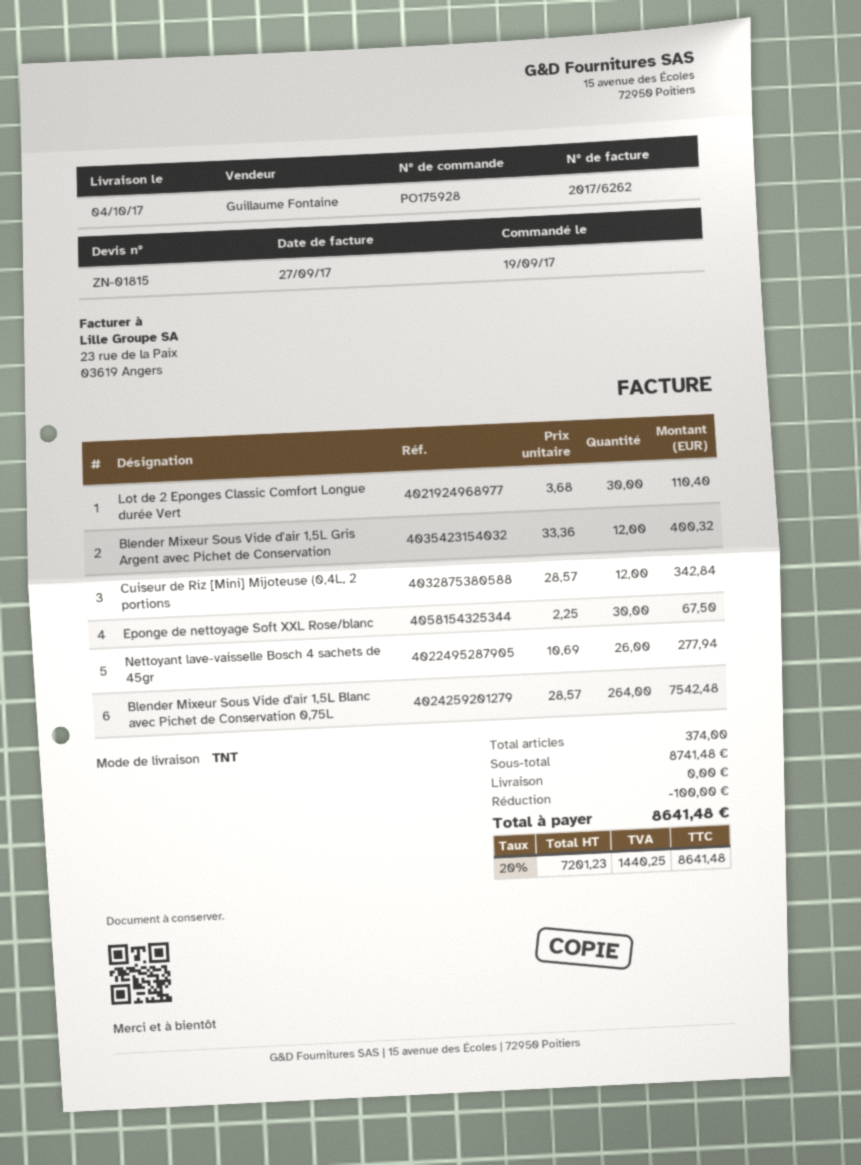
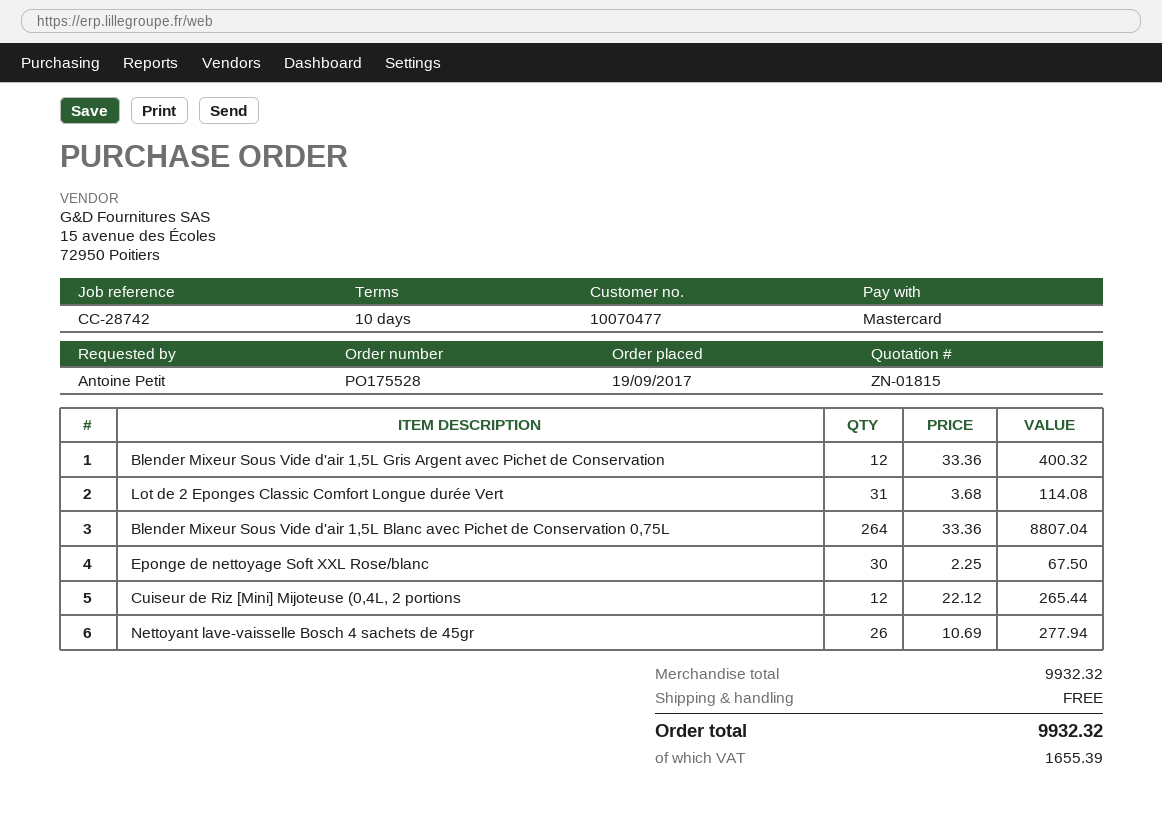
order number: PO175928 -> PO175528
Lot de 2 Eponges Classic Comfort Longue durée Vert: 30 x 3.68 = 110.40 -> 31 x 3.68 = 114.08
Cuiseur de Riz [Mini] Mijoteuse (0,4L, 2 portions: 12 x 28.57 = 342.84 -> 12 x 22.12 = 265.44
Blender Mixeur Sous Vide d'air 1,5L Blanc avec Pichet de Conservation 0,75L: 264 x 28.57 = 7542.48 -> 264 x 33.36 = 8807.04
subtotal: 8741.48 -> 9932.32
discount: 100.00 -> none
tax: 1440.25 -> 1655.39
total: 8641.48 -> 9932.32

